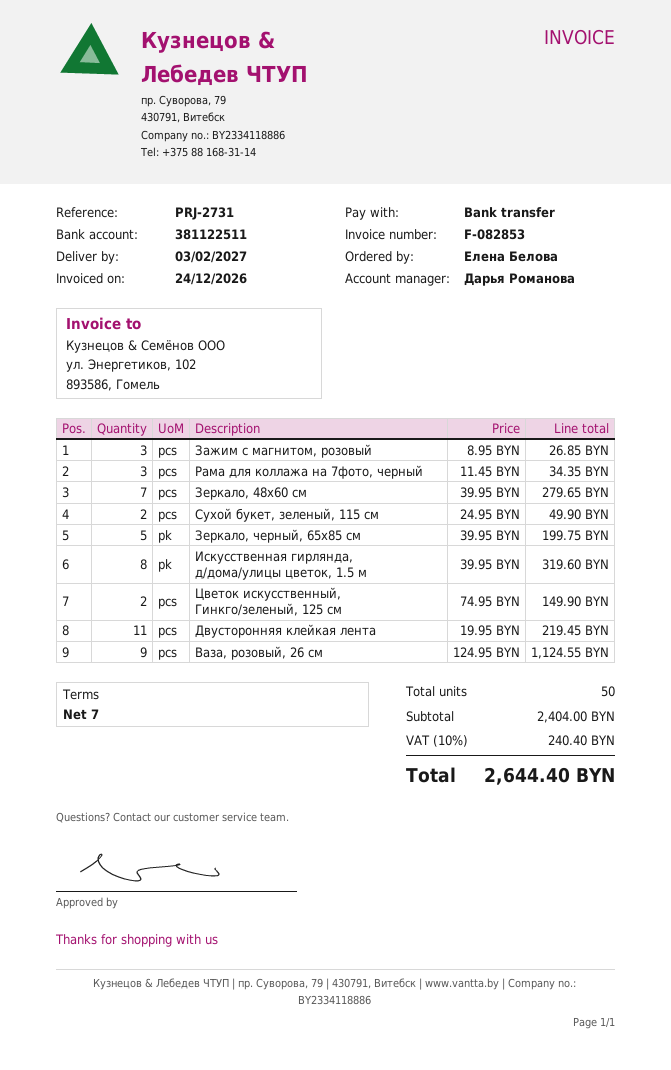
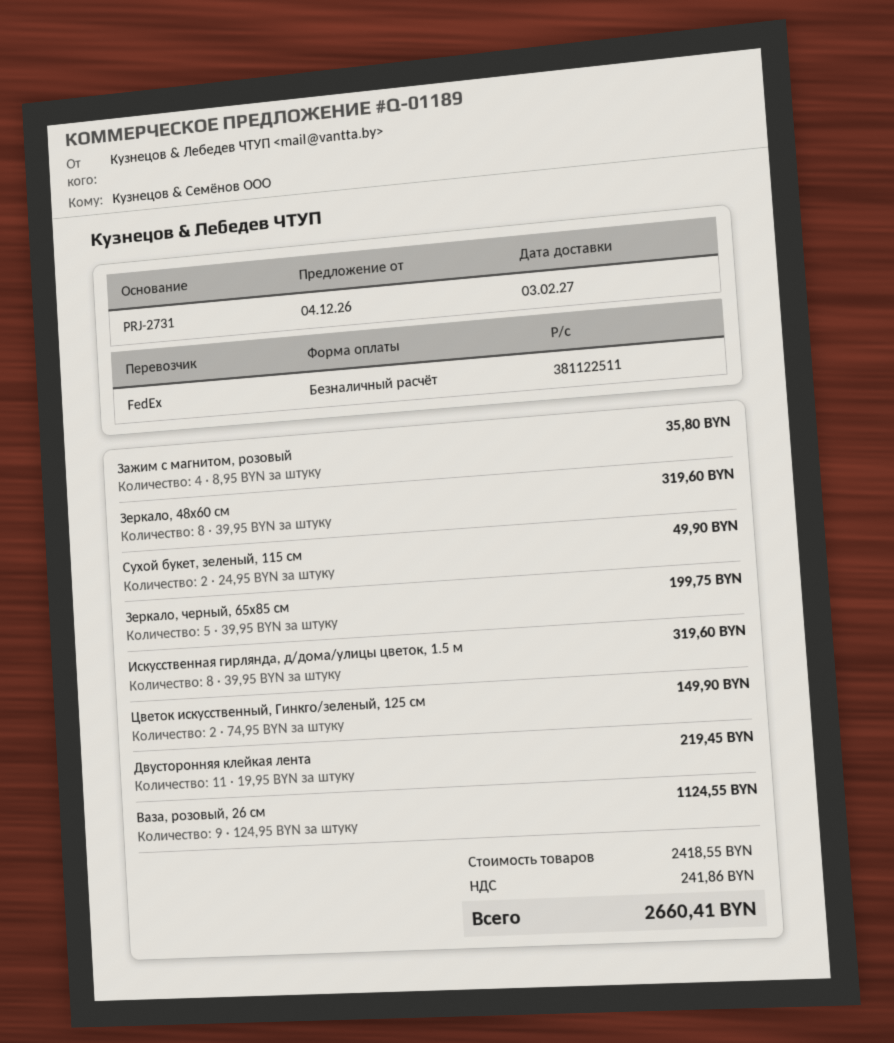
Зажим с магнитом, розовый: 3 x 8.95 = 26.85 -> 4 x 8.95 = 35.80
Рама для коллажа на 7фото, черный: 3 x 11.45 = 34.35 -> none
Зеркало, 48x60 см: 7 x 39.95 = 279.65 -> 8 x 39.95 = 319.60
subtotal: 2404.00 -> 2418.55
tax: 240.40 -> 241.86
total: 2644.40 -> 2660.41

